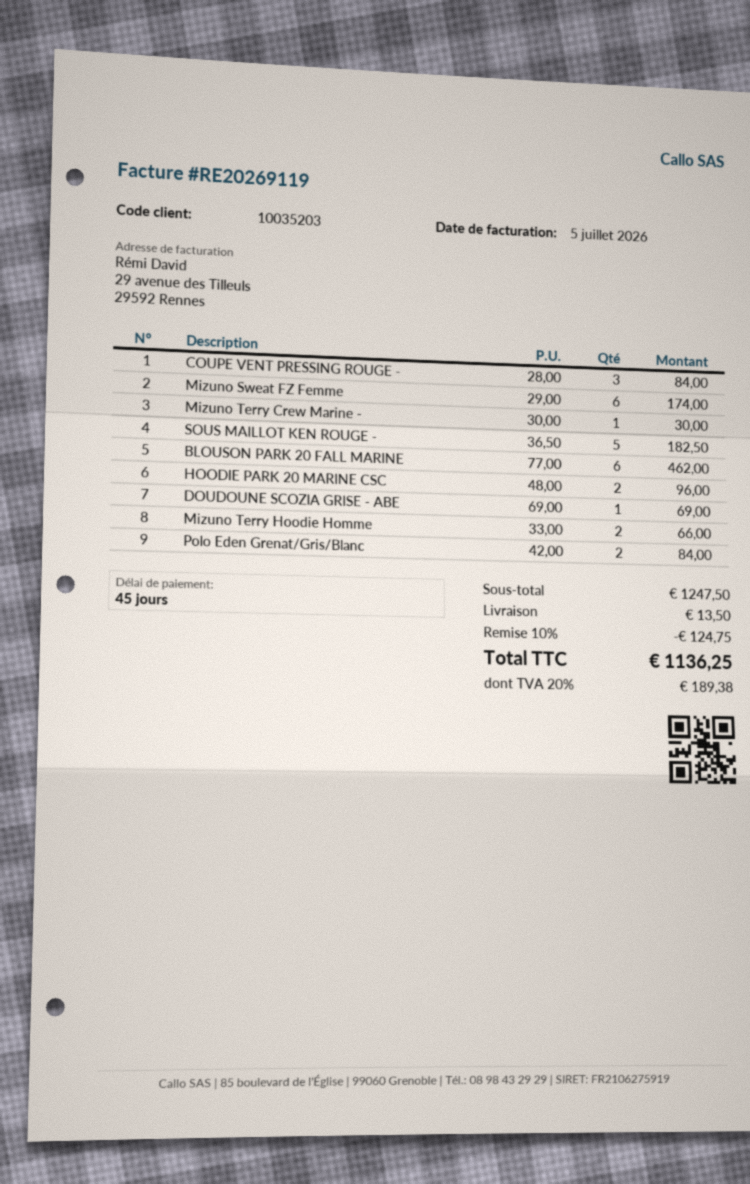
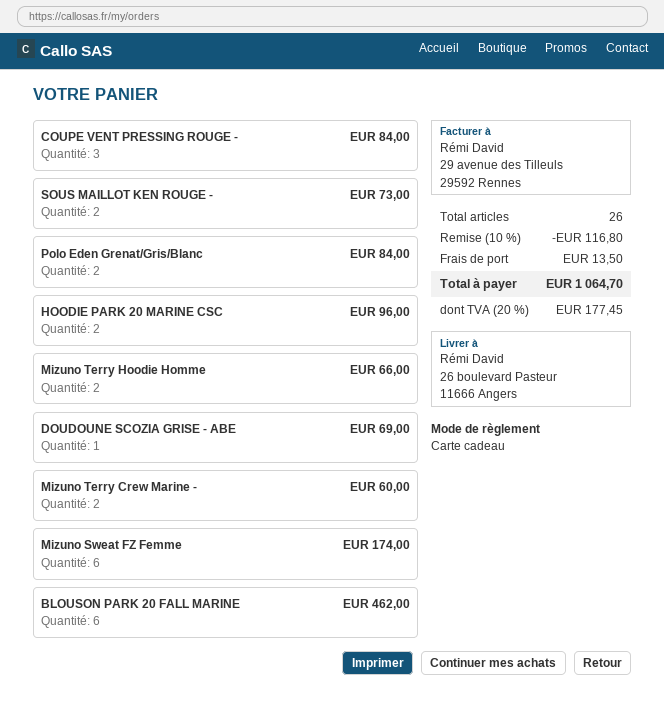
Mizuno Terry Crew Marine -: 1 for 30.00 -> 2 for 60.00
SOUS MAILLOT KEN ROUGE -: 5 for 182.50 -> 2 for 73.00
discount: 10% = 124.75 -> 10% = 116.80
tax: 20% = 189.38 -> 20% = 177.45
total: 1136.25 -> 1064.70

